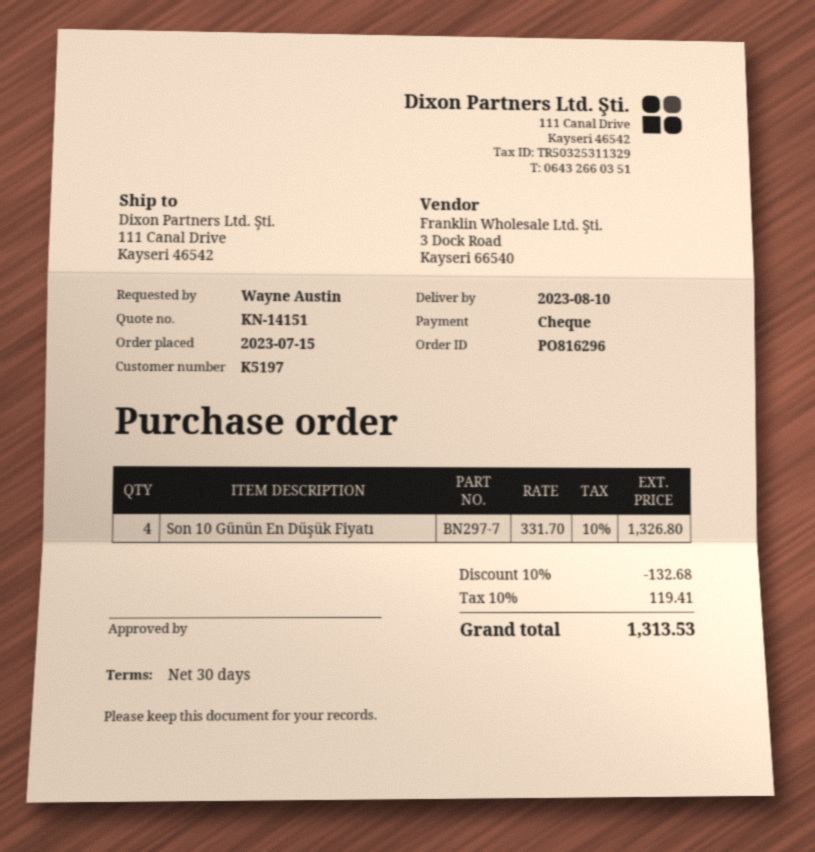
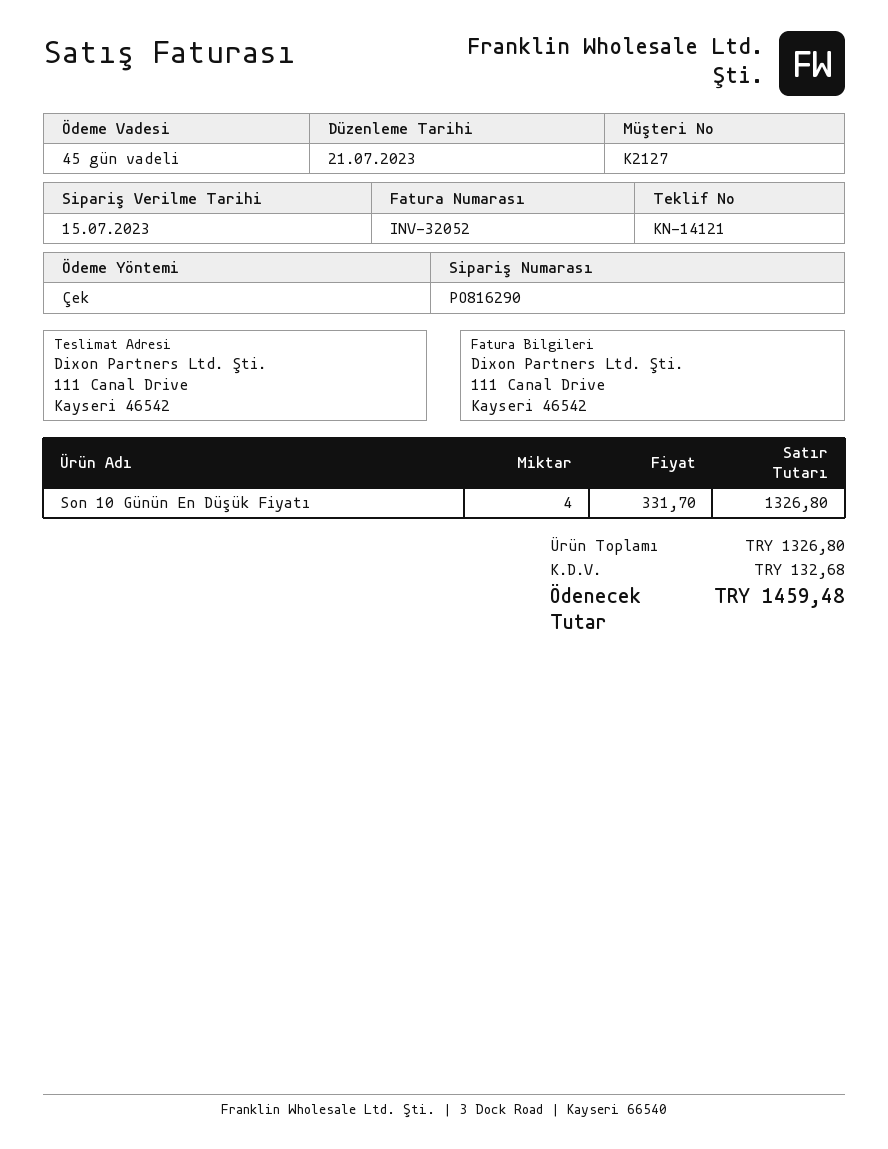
quote number: KN-14151 -> KN-14121
order number: PO816296 -> PO816290
payment terms: 30 days -> 45 days
customer number: K5197 -> K2127
discount: 10% = 132.68 -> none
tax: 119.41 -> 132.68
total: 1313.53 -> 1459.48

